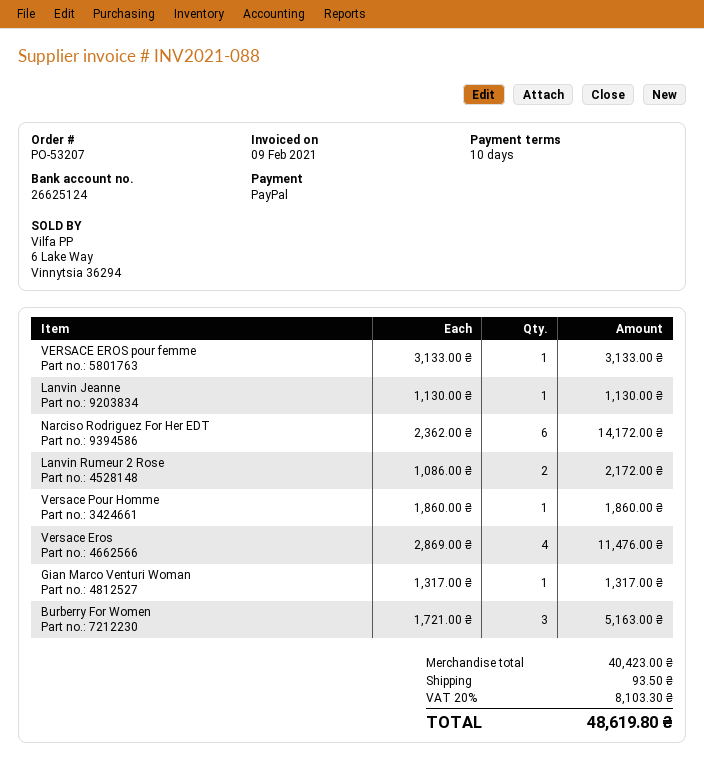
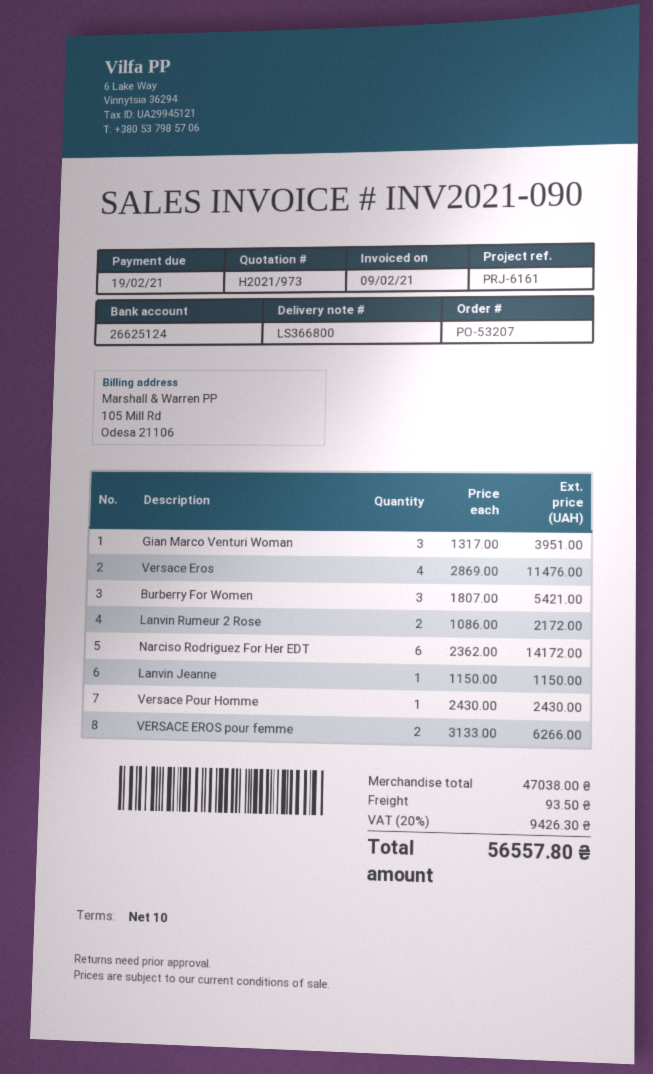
invoice number: INV2021-088 -> INV2021-090
VERSACE EROS pour femme: 1 x 3133.00 = 3133.00 -> 2 x 3133.00 = 6266.00
Lanvin Jeanne: 1 x 1130.00 = 1130.00 -> 1 x 1150.00 = 1150.00
Versace Pour Homme: 1 x 1860.00 = 1860.00 -> 1 x 2430.00 = 2430.00
Gian Marco Venturi Woman: 1 x 1317.00 = 1317.00 -> 3 x 1317.00 = 3951.00
Burberry For Women: 3 x 1721.00 = 5163.00 -> 3 x 1807.00 = 5421.00
subtotal: 40423.00 -> 47038.00
tax: 20% = 8103.30 -> 20% = 9426.30
total: 48619.80 -> 56557.80

